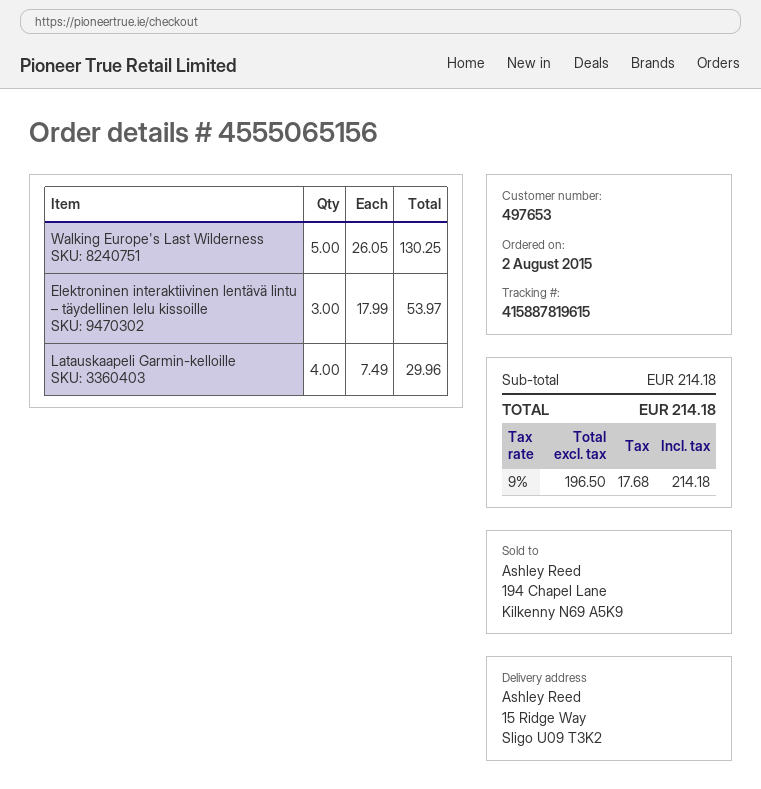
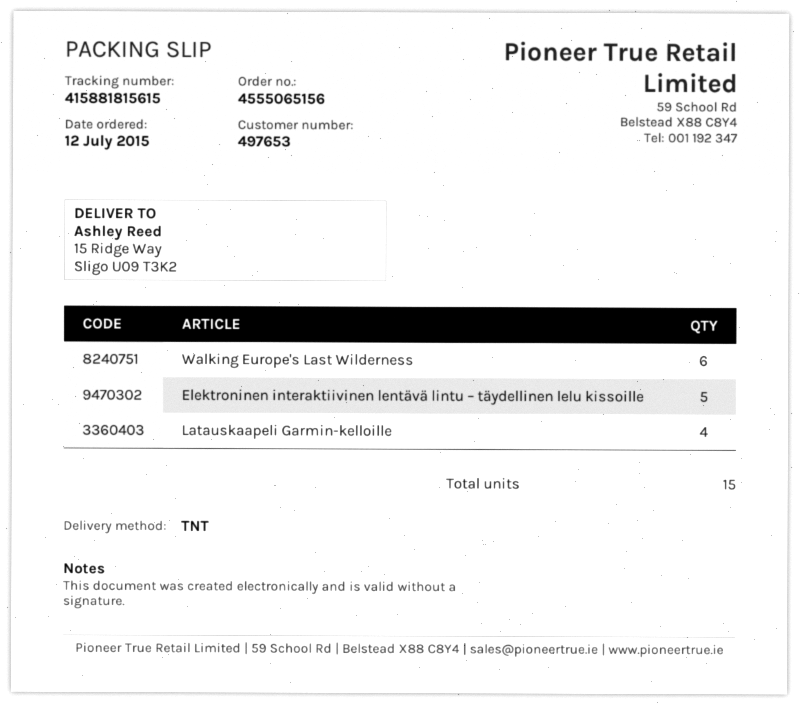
order date: 2015-08-02 -> 2015-07-12
tracking number: 415887819615 -> 415881815615
Walking Europe's Last Wilderness: 5 -> 6
Elektroninen interaktiivinen lentävä lintu – täydellinen lelu kissoille: 3 -> 5

